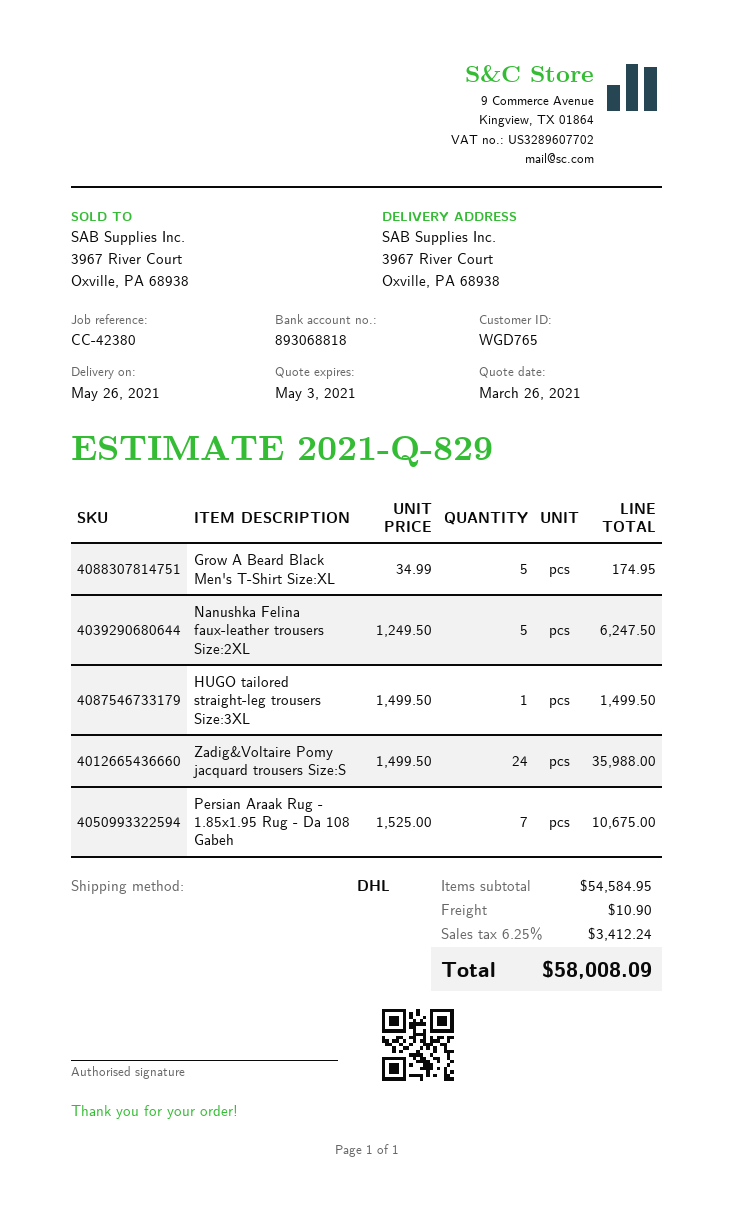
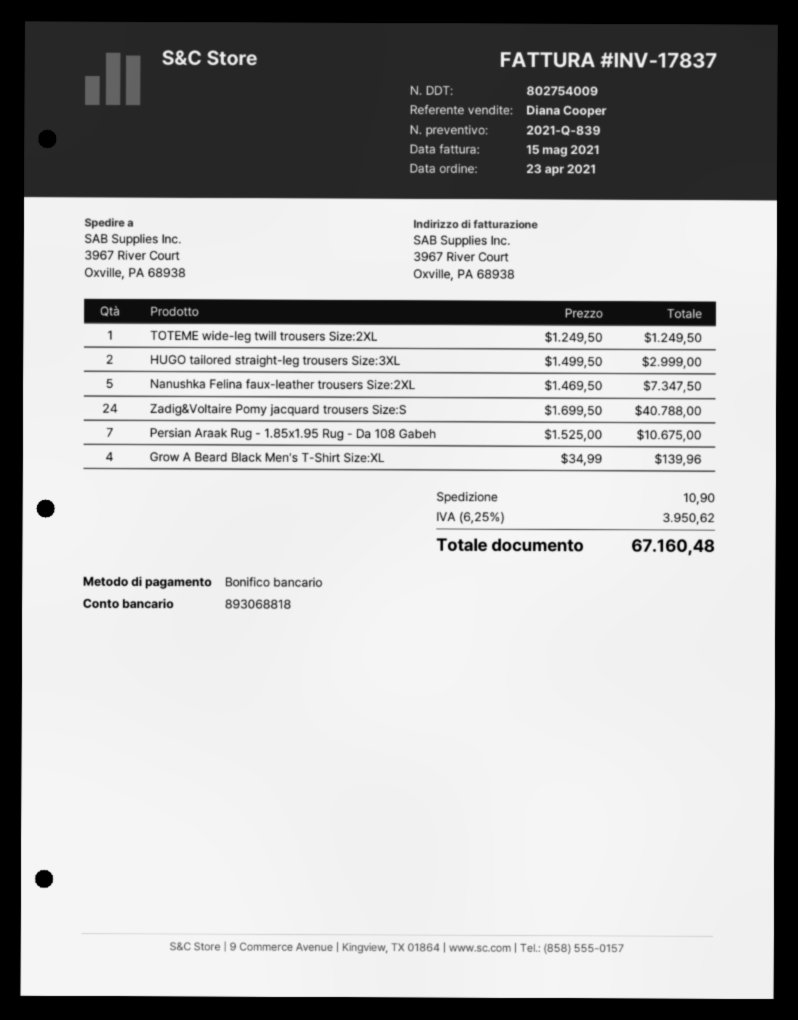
quote number: 2021-Q-829 -> 2021-Q-839
Grow A Beard Black Men's T-Shirt Size:XL: 5 x 34.99 = 174.95 -> 4 x 34.99 = 139.96
Nanushka Felina faux-leather trousers Size:2XL: 5 x 1249.50 = 6247.50 -> 5 x 1469.50 = 7347.50
HUGO tailored straight-leg trousers Size:3XL: 1 x 1499.50 = 1499.50 -> 2 x 1499.50 = 2999.00
Zadig&Voltaire Pomy jacquard trousers Size:S: 24 x 1499.50 = 35988.00 -> 24 x 1699.50 = 40788.00
TOTEME wide-leg twill trousers Size:2XL: none -> 1 x 1249.50 = 1249.50
tax: 6.25% = 3412.24 -> 6.25% = 3950.62
total: 58008.09 -> 67160.48

